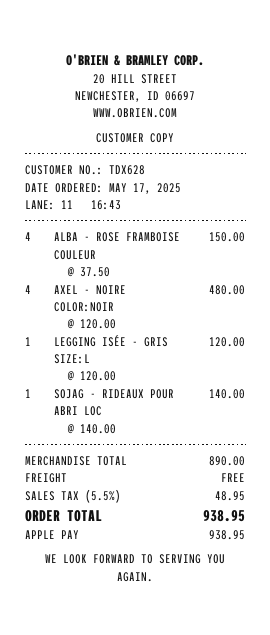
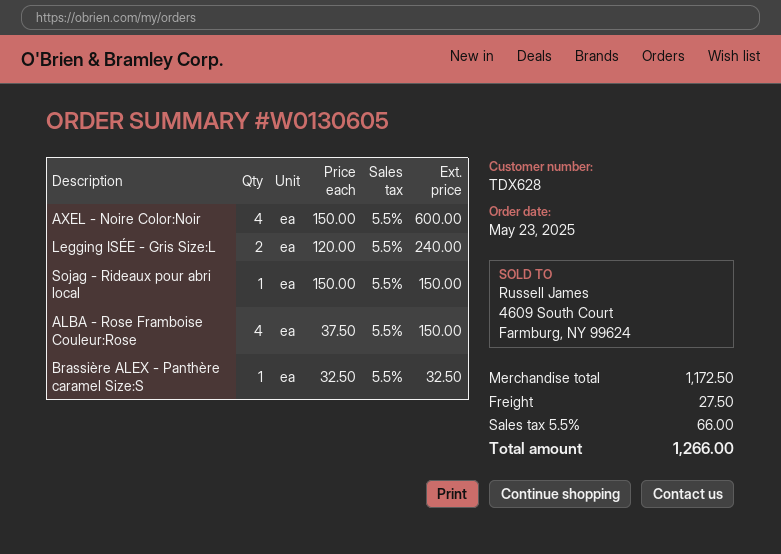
order date: 2025-05-17 -> 2025-05-23
AXEL - NOIRE COLOR:NOIR: 4 x 120.00 = 480.00 -> 4 x 150.00 = 600.00
LEGGING ISÉE - GRIS SIZE:L: 1 x 120.00 = 120.00 -> 2 x 120.00 = 240.00
SOJAG - RIDEAUX POUR ABRI LOC: 1 x 140.00 = 140.00 -> 1 x 150.00 = 150.00
Brassière ALEX - Panthère caramel Size:S: none -> 1 x 32.50 = 32.50
subtotal: 890.00 -> 1172.50
shipping: 0.00 -> 27.50
tax: 5.5% = 48.95 -> 5.5% = 66.00
total: 938.95 -> 1266.00

